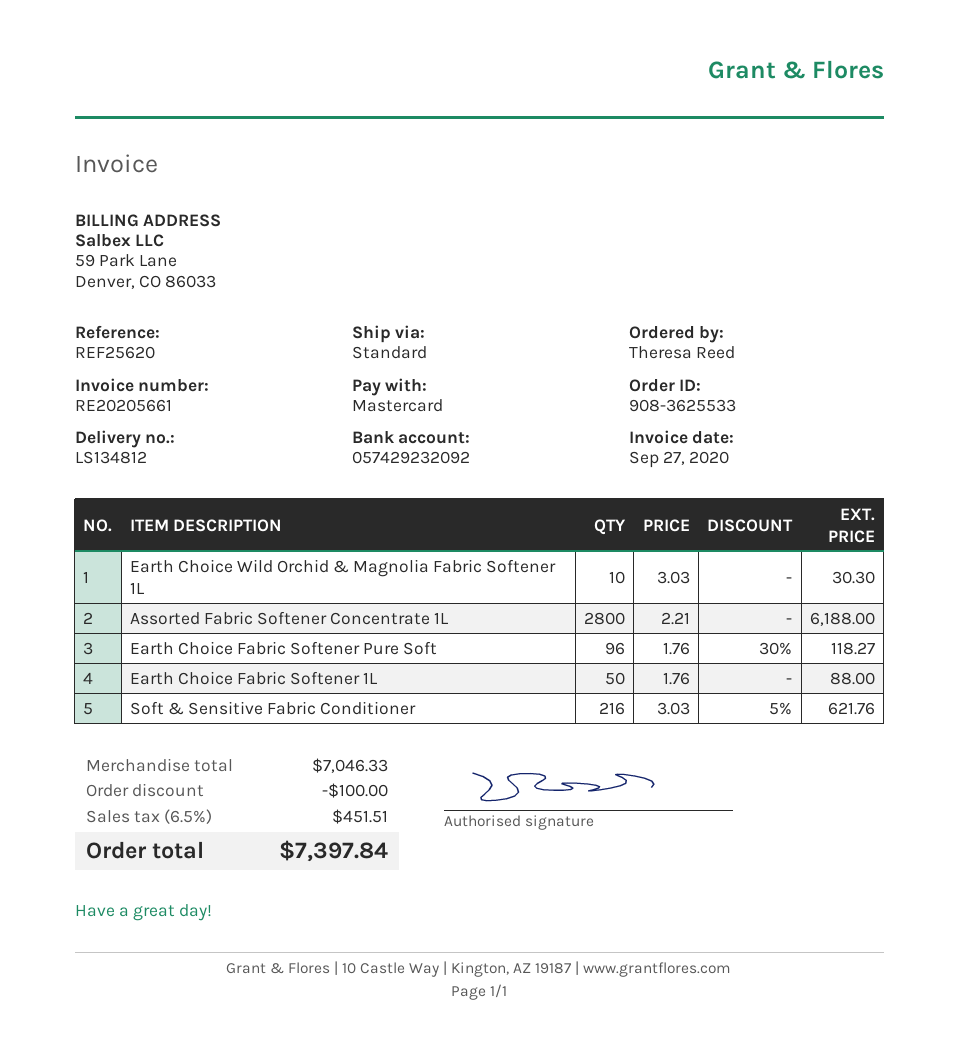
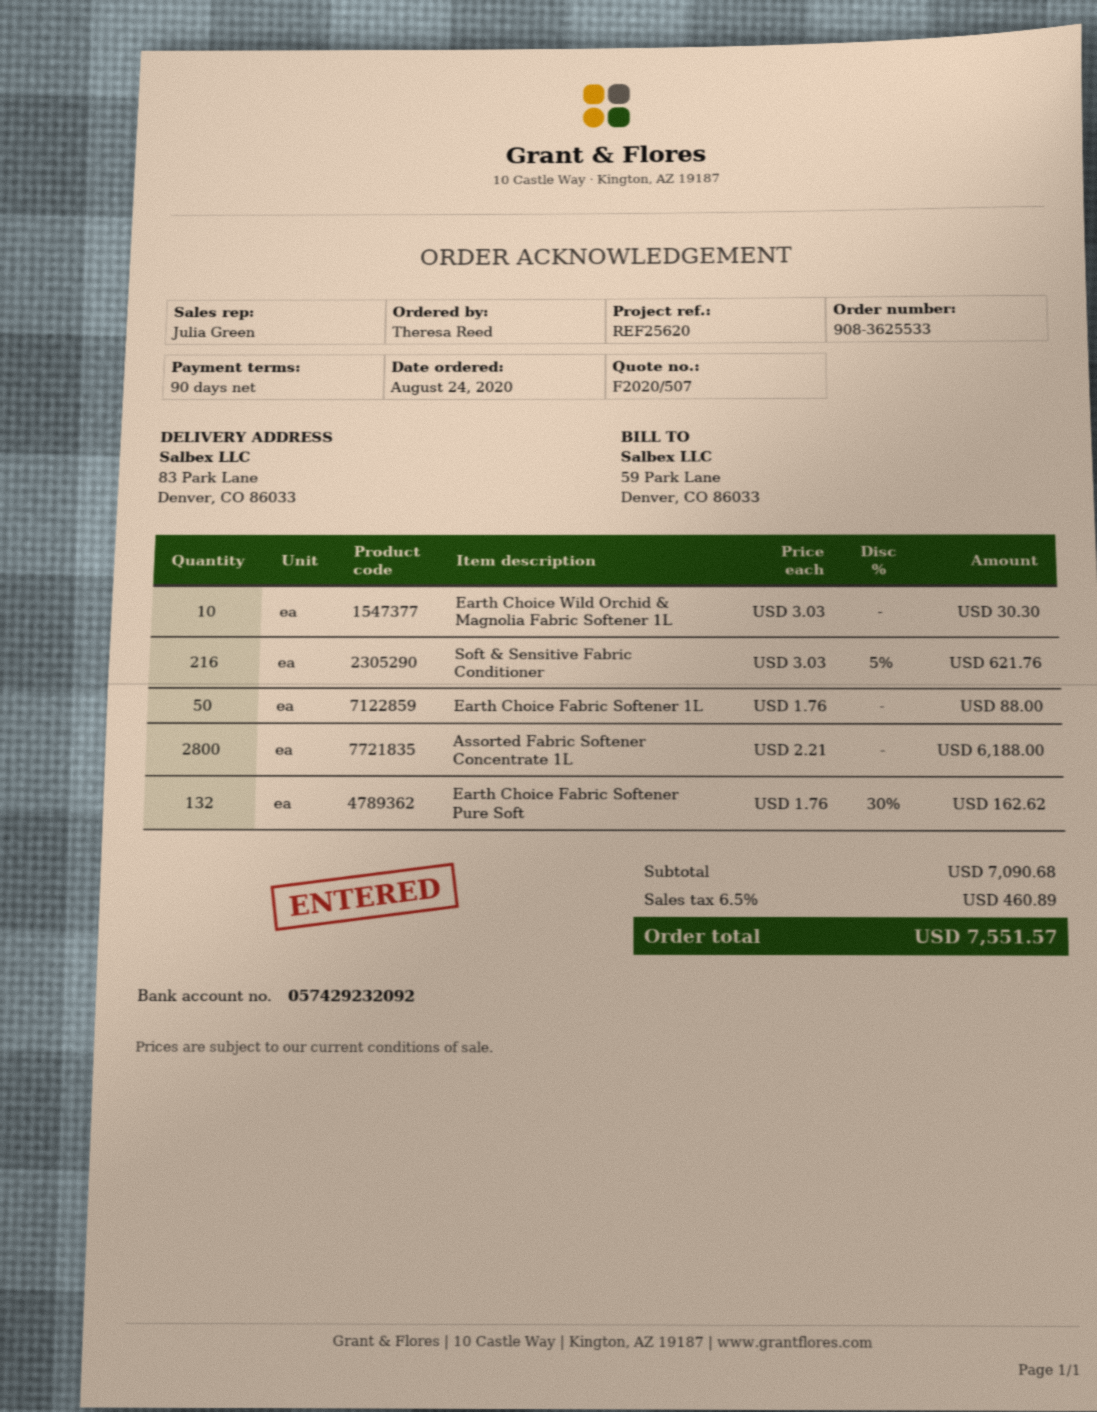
Earth Choice Fabric Softener Pure Soft: 96 x 1.76 - 30% = 118.27 -> 132 x 1.76 - 30% = 162.62
subtotal: 7046.33 -> 7090.68
discount: 100.00 -> none
tax: 6.5% = 451.51 -> 6.5% = 460.89
total: 7397.84 -> 7551.57

